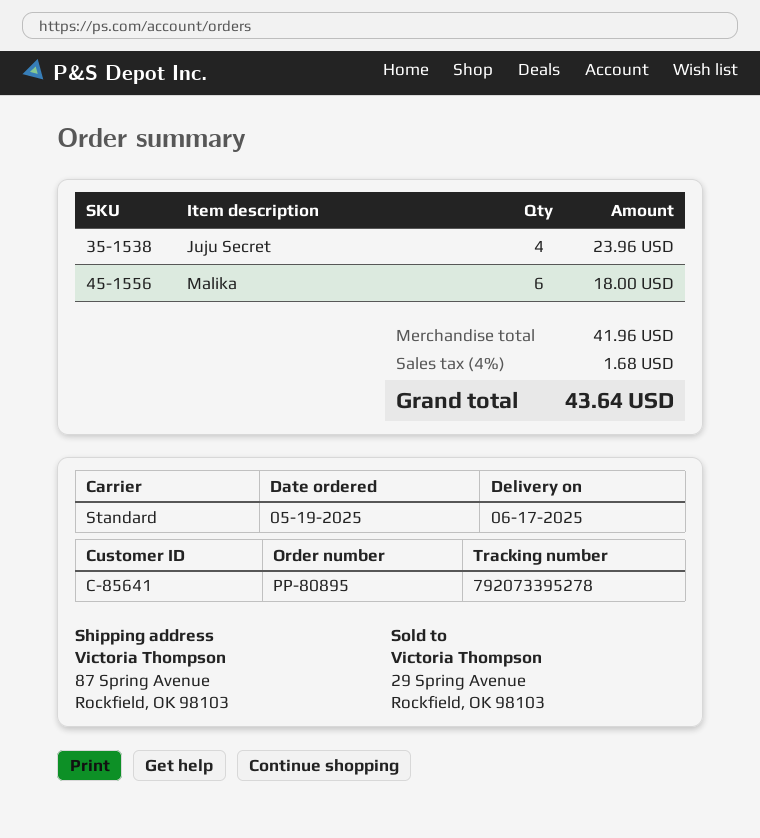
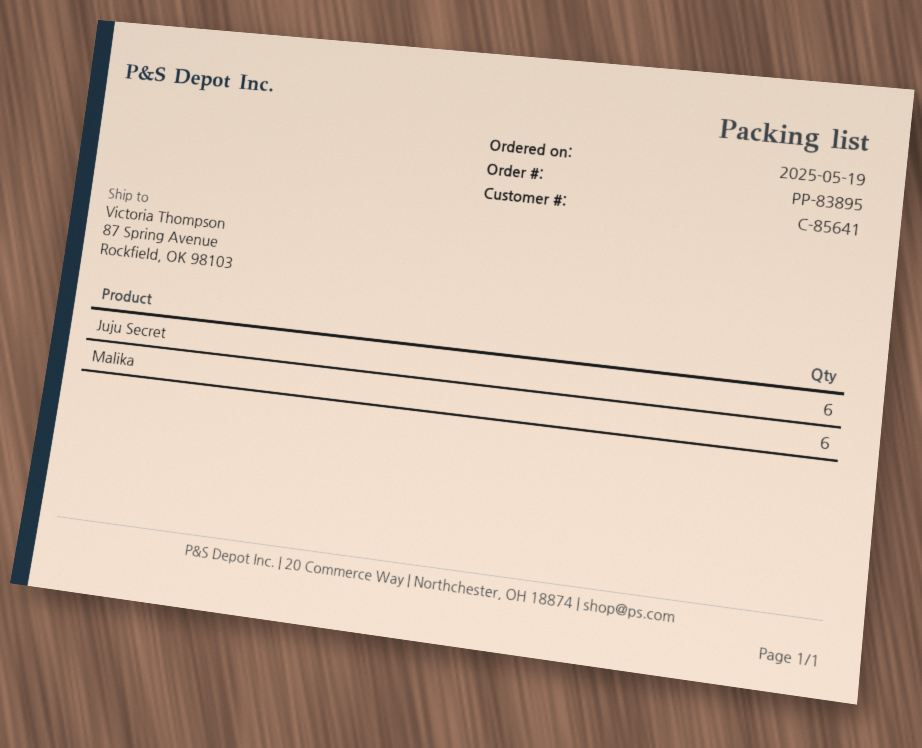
order number: PP-80895 -> PP-83895
Juju Secret: 4 -> 6

